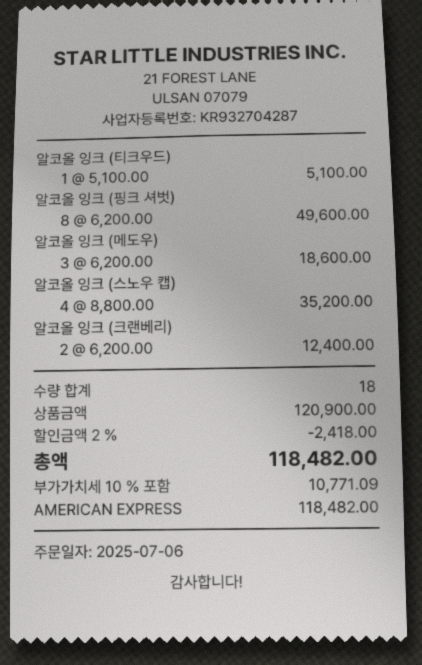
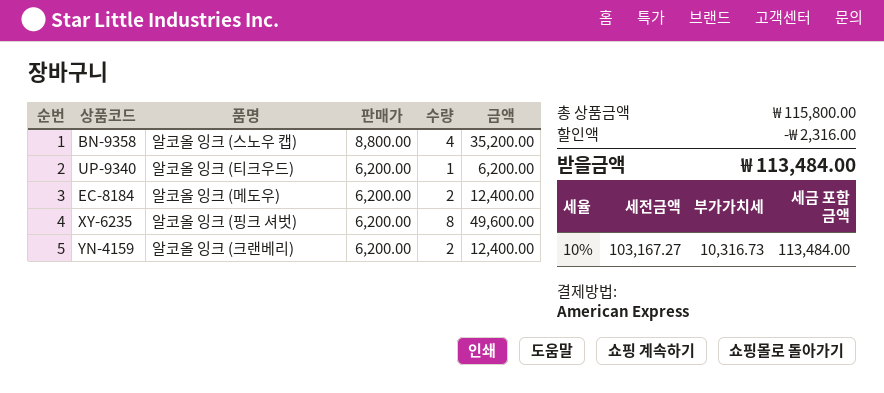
알코올 잉크 (티크우드): 1 x 5100.00 = 5100.00 -> 1 x 6200.00 = 6200.00
알코올 잉크 (메도우): 3 x 6200.00 = 18600.00 -> 2 x 6200.00 = 12400.00
subtotal: 120900.00 -> 115800.00
discount: 2418.00 -> 2316.00
tax: 10% = 10771.09 -> 10% = 10316.73
total: 118482.00 -> 113484.00

